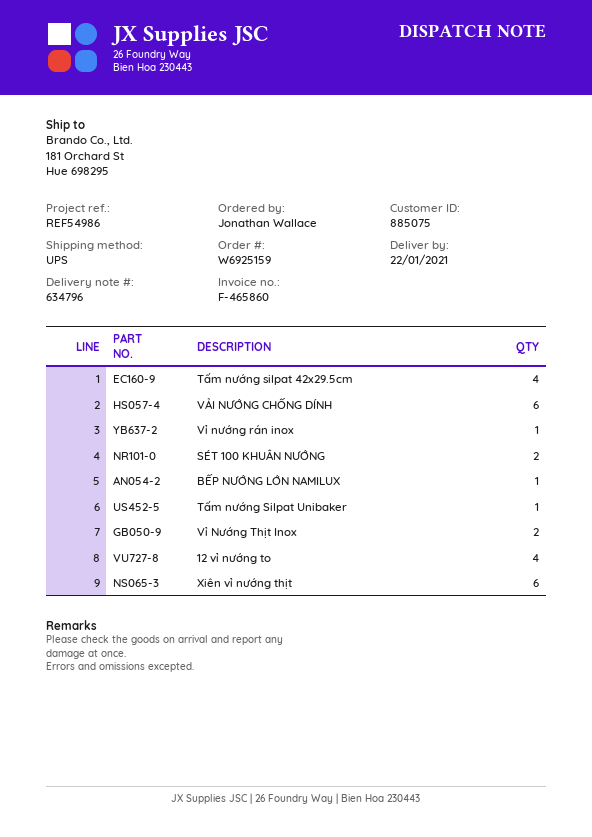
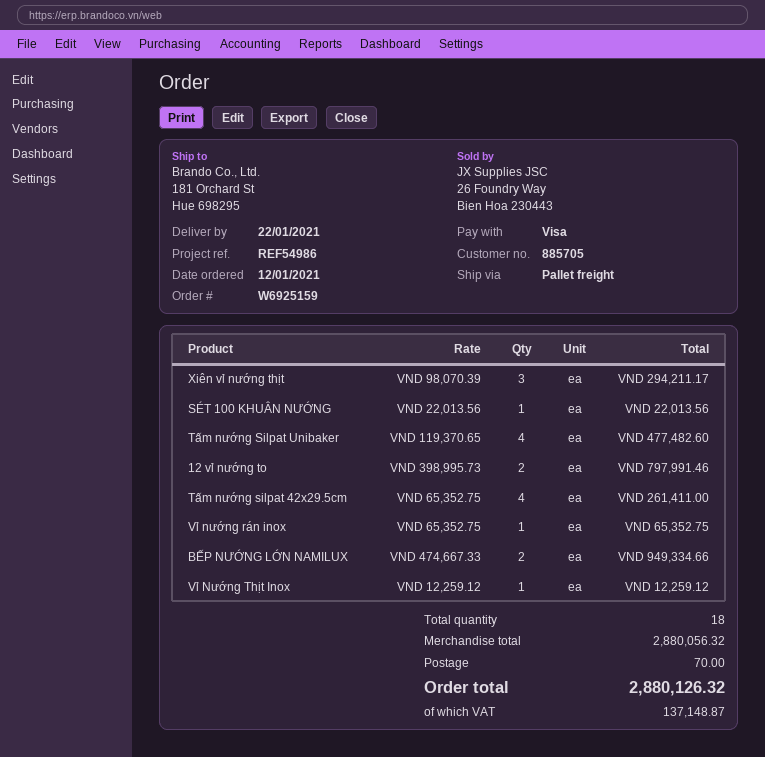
customer number: 885075 -> 885705
shipping method: UPS -> pallet freight
VẢI NƯỚNG CHỐNG DÍNH: 6 -> none
SÉT 100 KHUÂN NƯỚNG: 2 -> 1
BẾP NƯỚNG LỚN NAMILUX: 1 -> 2
Tấm nướng Silpat Unibaker: 1 -> 4
Vỉ Nướng Thịt Inox: 2 -> 1
12 vỉ nướng to: 4 -> 2
Xiên vỉ nướng thịt: 6 -> 3

